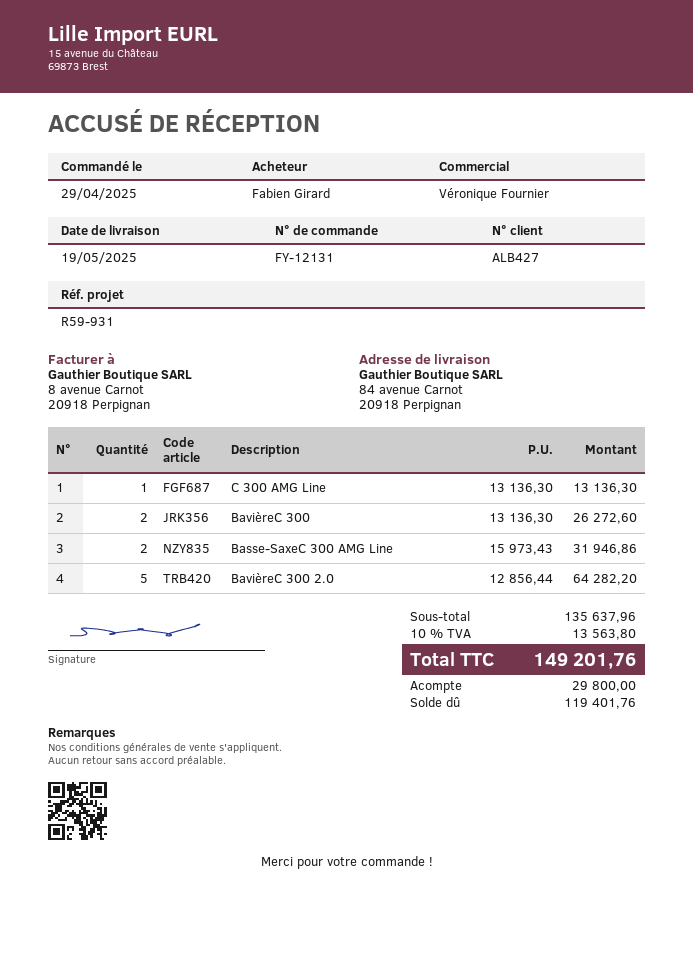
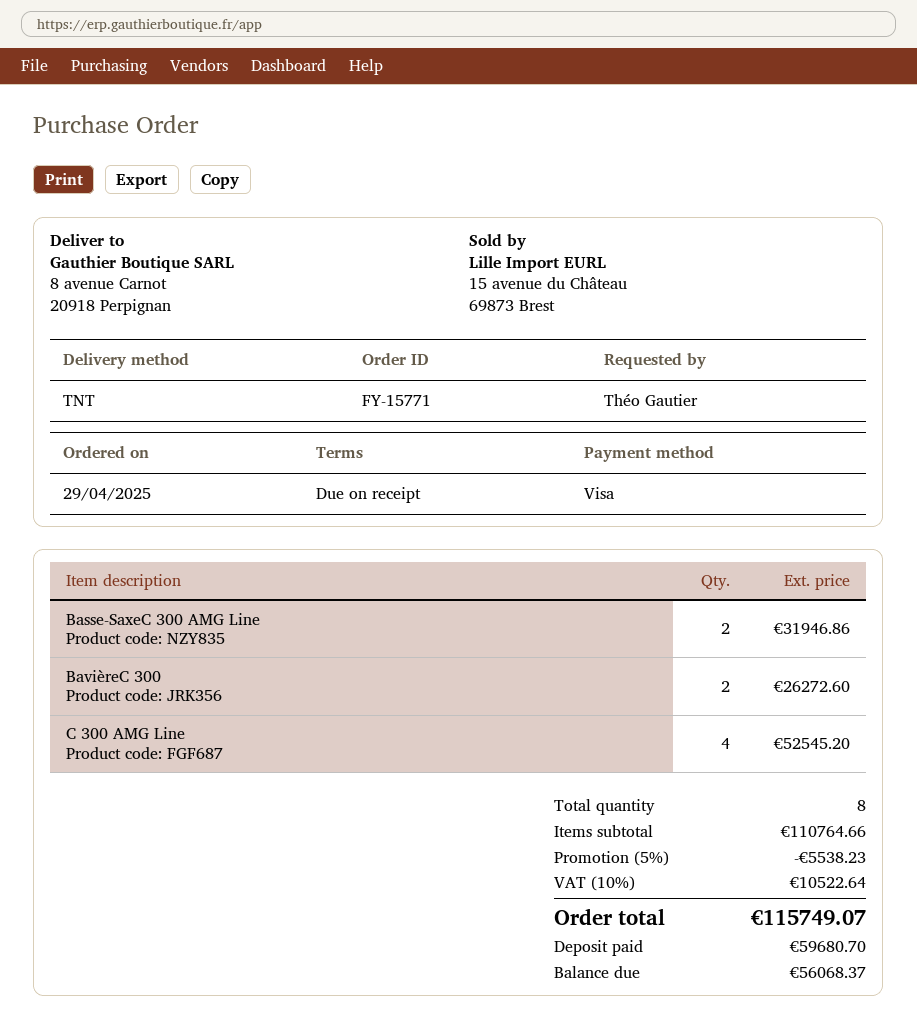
order number: FY-12131 -> FY-15771
ordered by: Fabien Girard -> Théo Gautier
ship to: 84 avenue Carnot, 20918 Perpignan -> 8 avenue Carnot, 20918 Perpignan
C 300 AMG Line: 1 for 13136.30 -> 4 for 52545.20
BavièreC 300 2.0: 5 for 64282.20 -> none
subtotal: 135637.96 -> 110764.66
discount: none -> 5% = 5538.23
tax: 10% = 13563.80 -> 10% = 10522.64
total: 149201.76 -> 115749.07
deposit: 29800.00 -> 59680.70
balance: 119401.76 -> 56068.37

